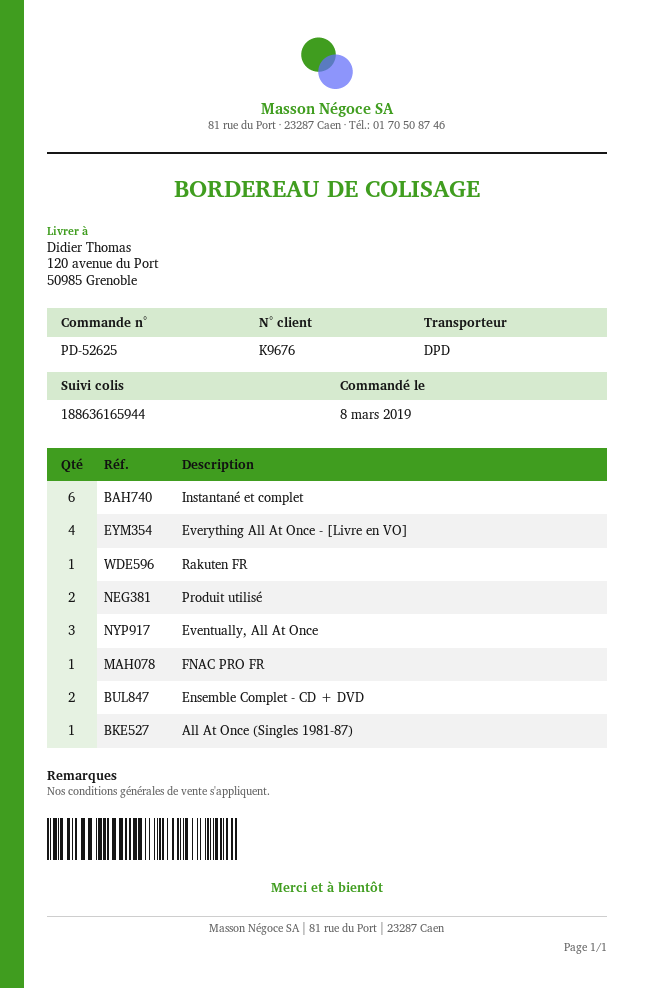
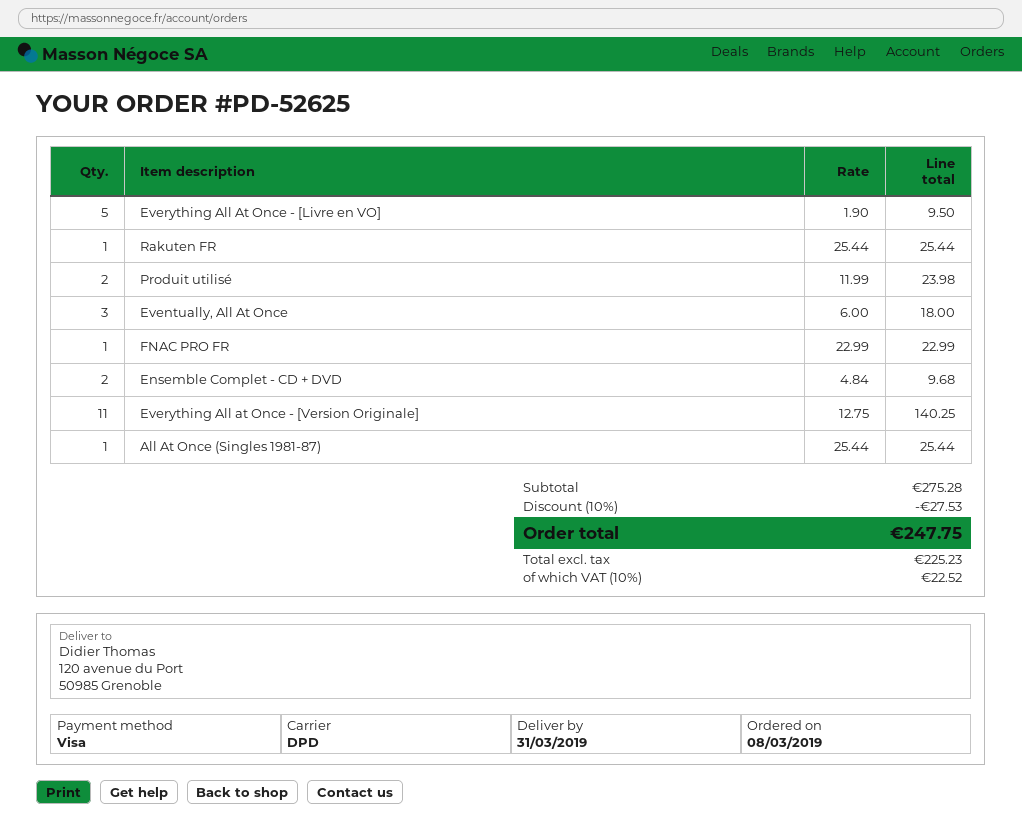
Instantané et complet: 6 -> none
Everything All At Once - [Livre en VO]: 4 -> 5
Everything All at Once - [Version Originale]: none -> 11

